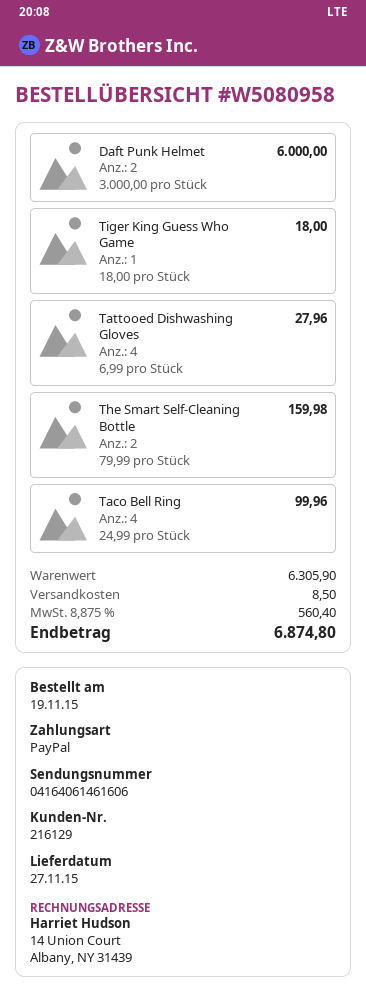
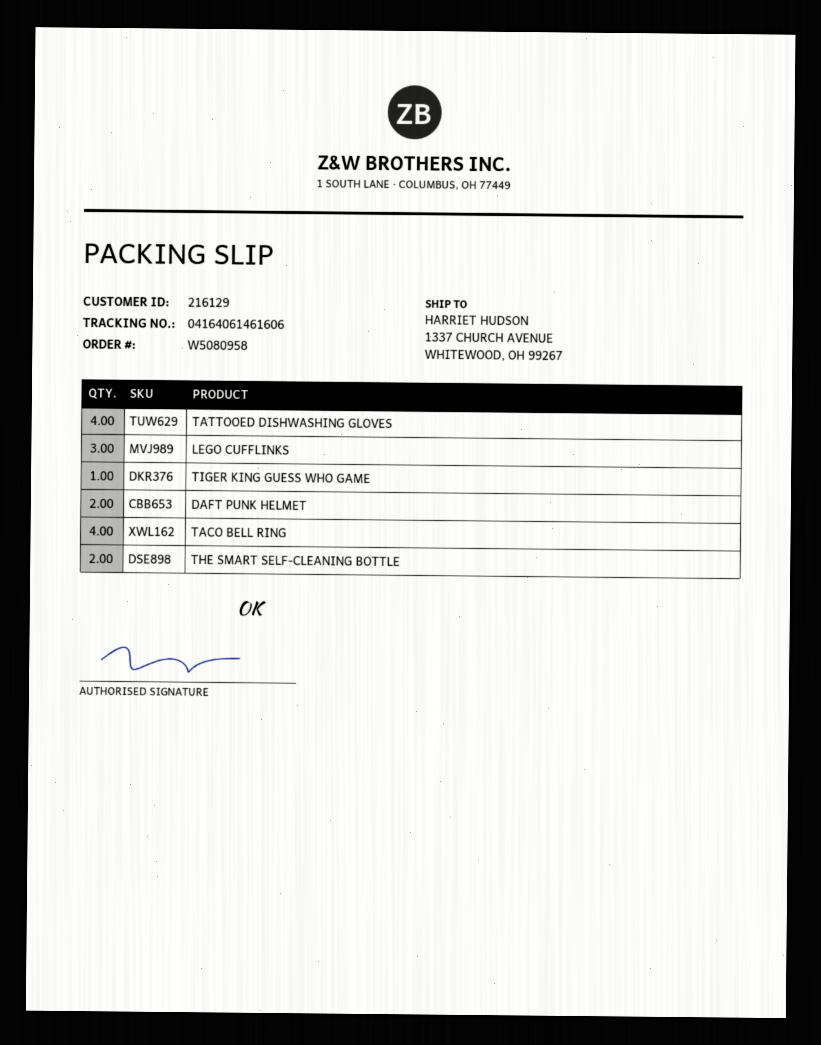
LEGO CUFFLINKS: none -> 3

